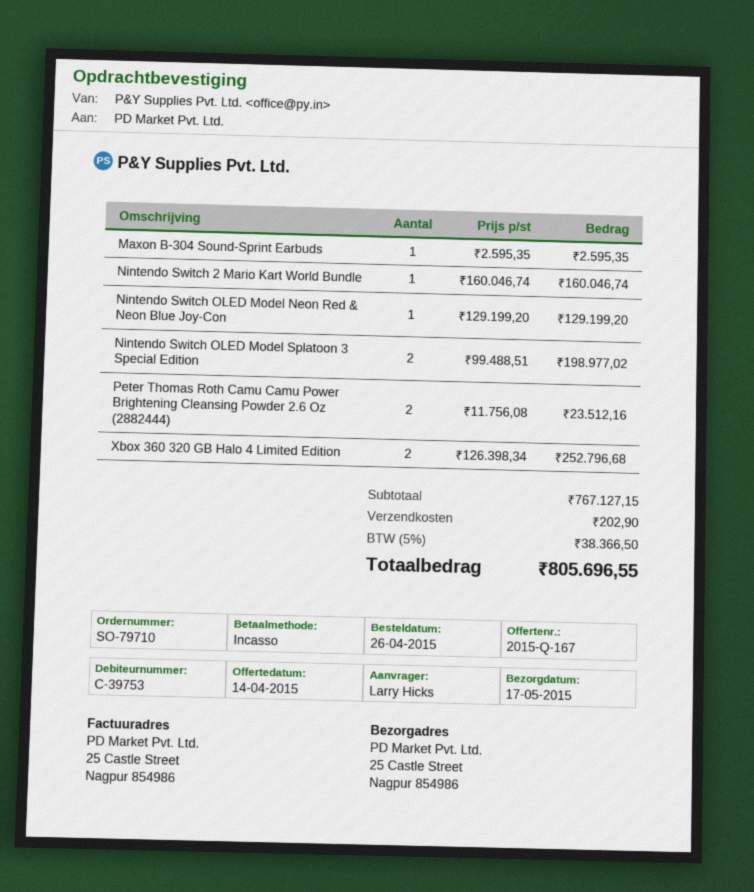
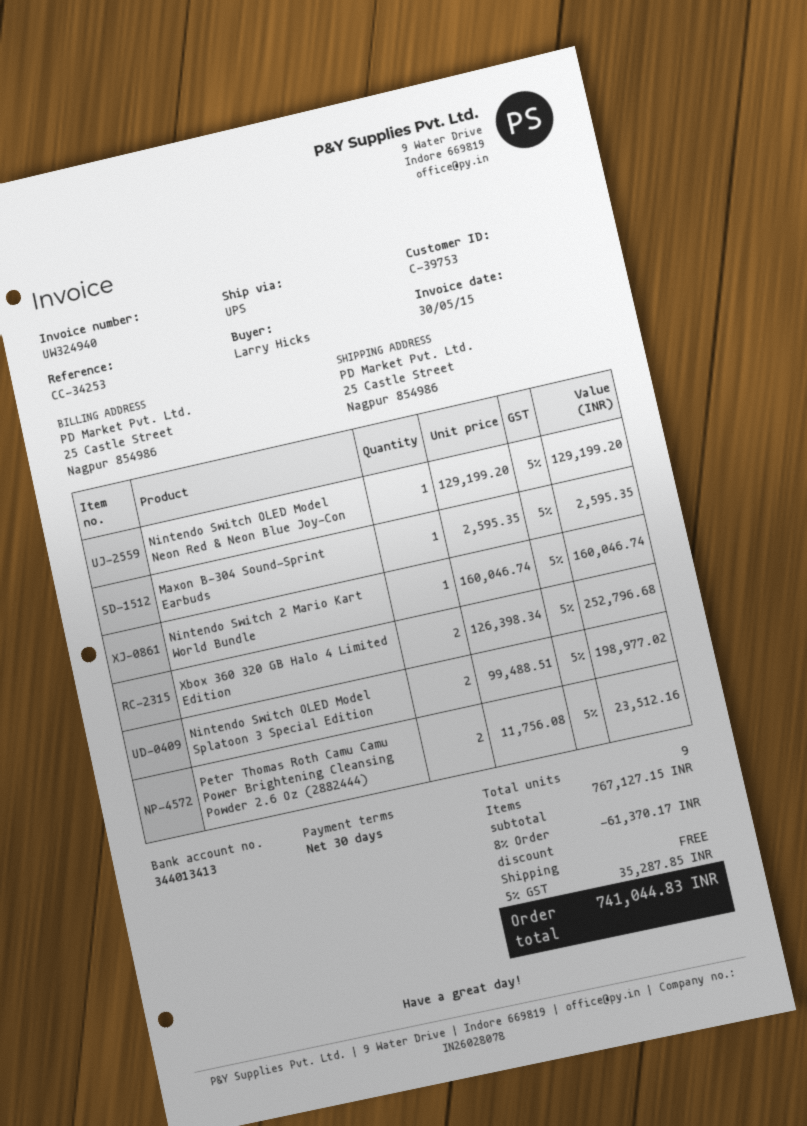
discount: none -> 8% = 61370.17
shipping: 202.90 -> 0.00
tax: 5% = 38366.50 -> 5% = 35287.85
total: 805696.55 -> 741044.83

